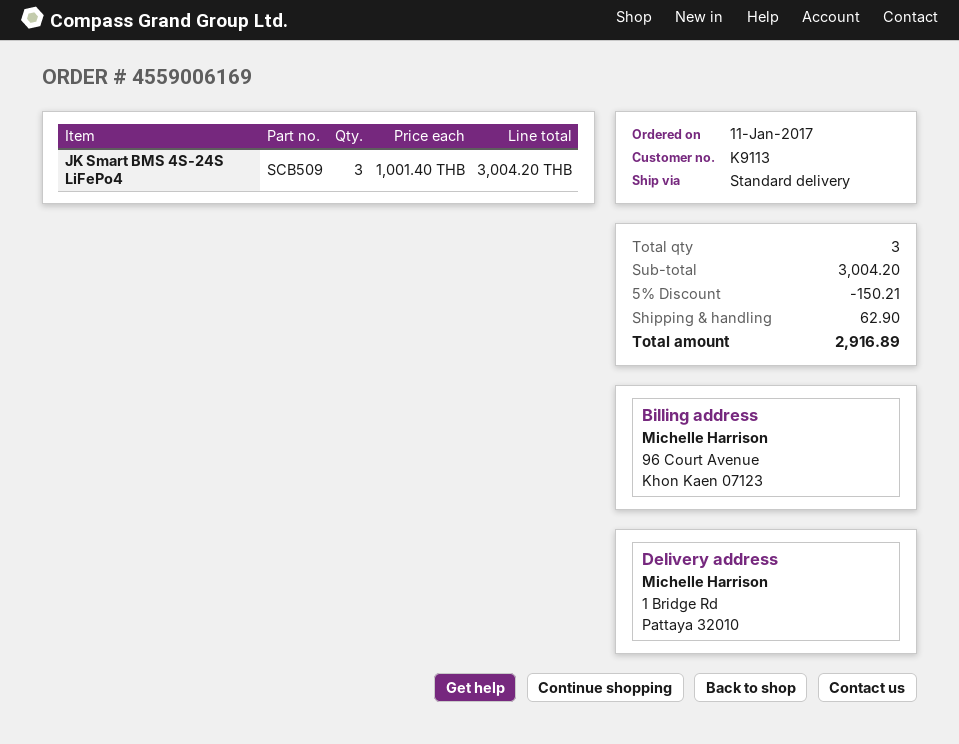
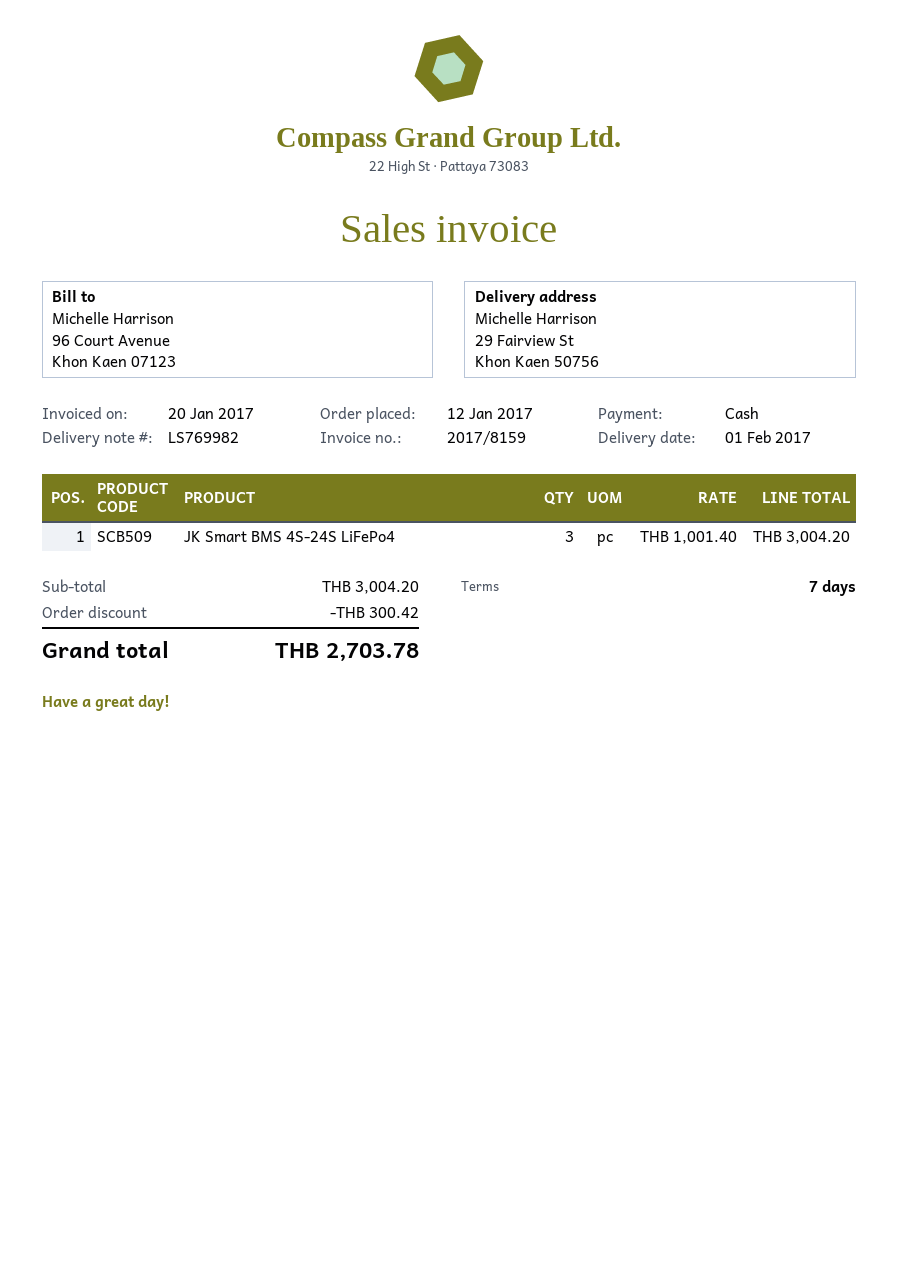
order date: 2017-01-11 -> 2017-01-12
ship to: 1 Bridge Rd, Pattaya 32010 -> 29 Fairview St, Khon Kaen 50756
discount: 150.21 -> 300.42
shipping: 62.90 -> none
total: 2916.89 -> 2703.78

